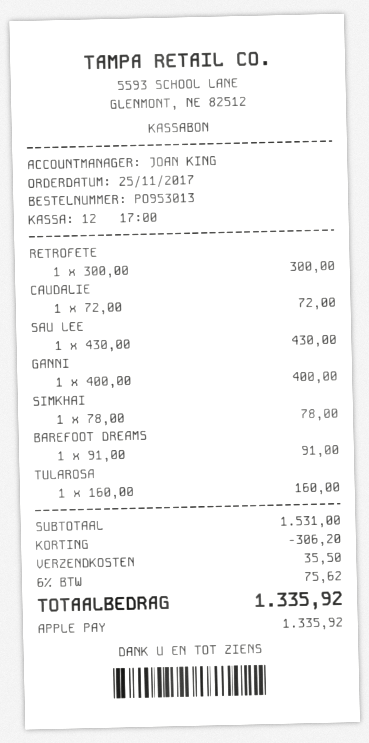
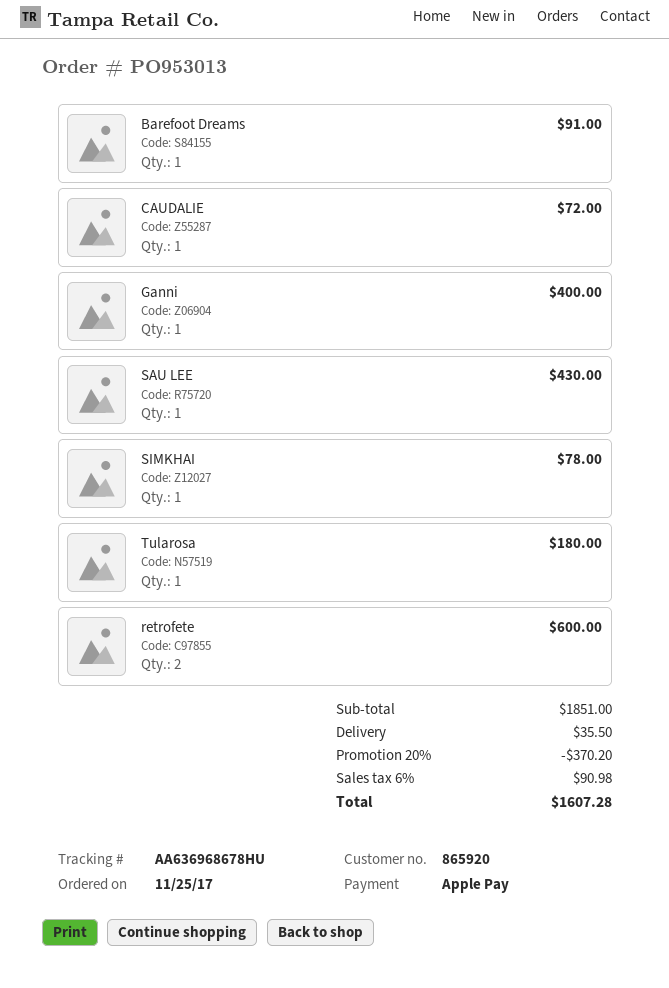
RETROFETE: 1 for 300.00 -> 2 for 600.00
TULAROSA: 1 for 160.00 -> 1 for 180.00
subtotal: 1531.00 -> 1851.00
discount: 306.20 -> 370.20
tax: 6% = 75.62 -> 6% = 90.98
total: 1335.92 -> 1607.28

